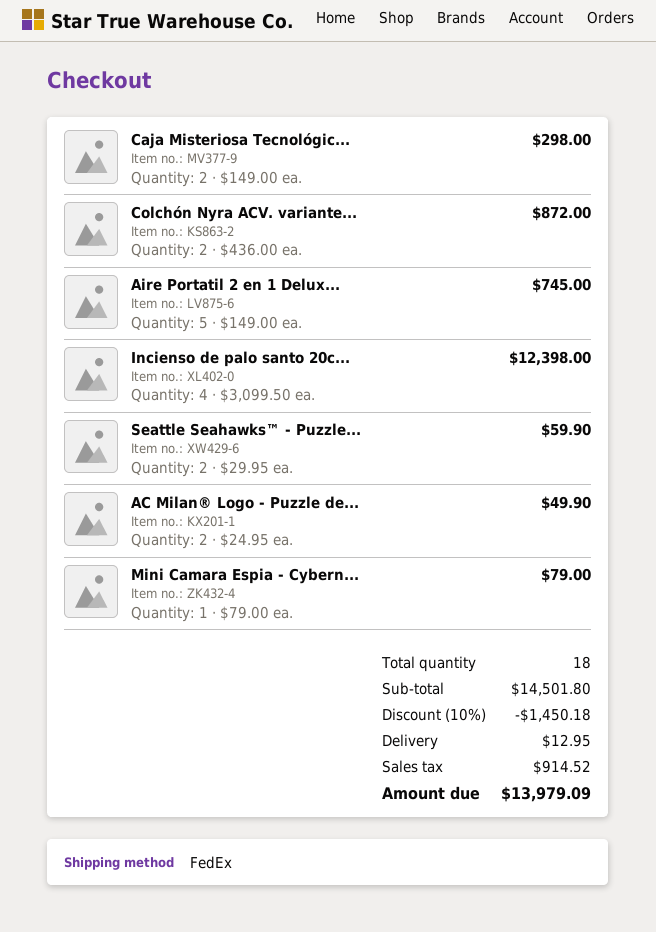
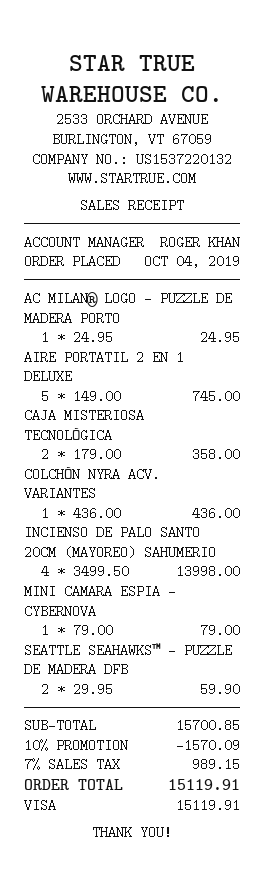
Caja Misteriosa Tecnológic...: 2 x 149.00 = 298.00 -> 2 x 179.00 = 358.00
Colchón Nyra ACV. variante...: 2 x 436.00 = 872.00 -> 1 x 436.00 = 436.00
Incienso de palo santo 20c...: 4 x 3099.50 = 12398.00 -> 4 x 3499.50 = 13998.00
AC Milan® Logo - Puzzle de...: 2 x 24.95 = 49.90 -> 1 x 24.95 = 24.95
subtotal: 14501.80 -> 15700.85
discount: 10% = 1450.18 -> 10% = 1570.09
shipping: 12.95 -> none
tax: 914.52 -> 989.15
total: 13979.09 -> 15119.91

